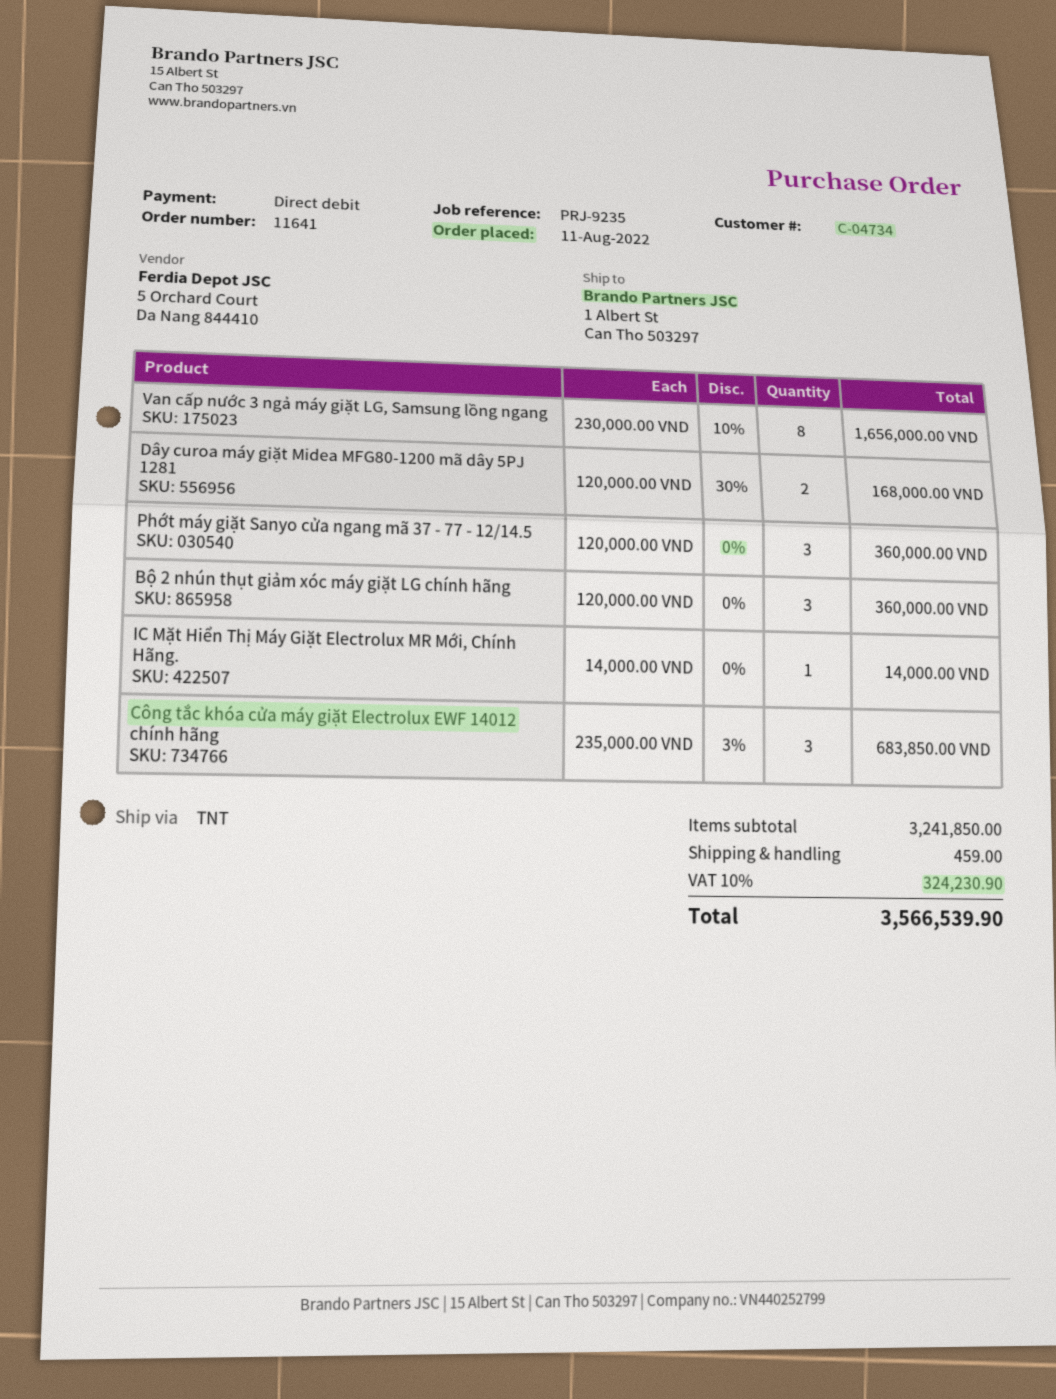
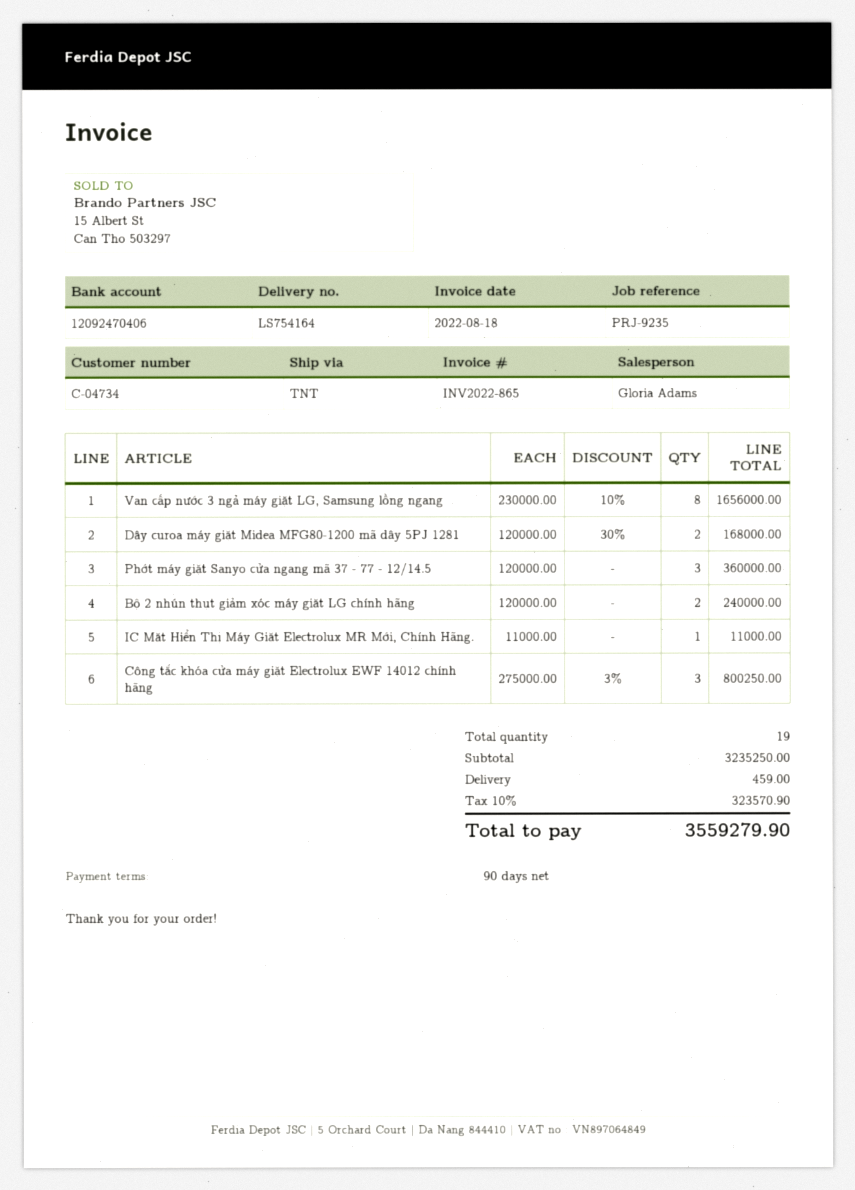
Bộ 2 nhún thụt giảm xóc máy giặt LG chính hãng: 3 x 120000.00 = 360000.00 -> 2 x 120000.00 = 240000.00
IC Mặt Hiển Thị Máy Giặt Electrolux MR Mới, Chính Hãng.: 1 x 14000.00 = 14000.00 -> 1 x 11000.00 = 11000.00
Công tắc khóa cửa máy giặt Electrolux EWF 14012 chính hãng: 3 x 235000.00 - 3% = 683850.00 -> 3 x 275000.00 - 3% = 800250.00
subtotal: 3241850.00 -> 3235250.00
tax: 10% = 324230.90 -> 10% = 323570.90
total: 3566539.90 -> 3559279.90

